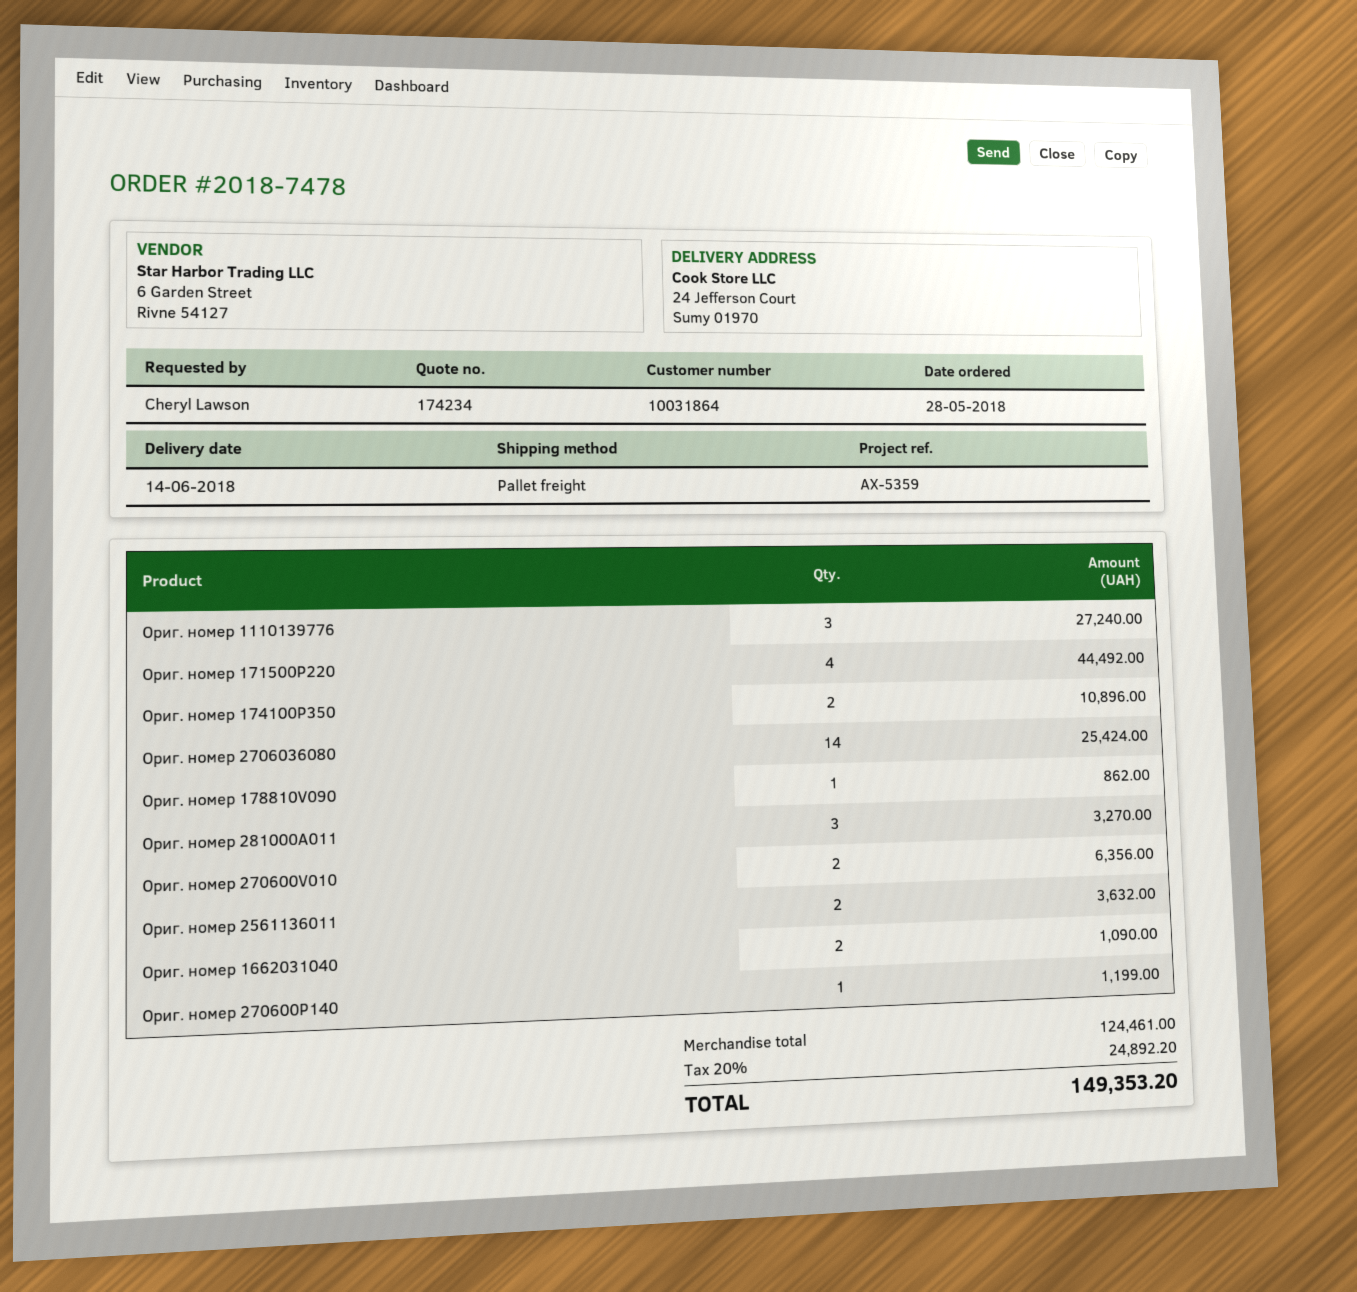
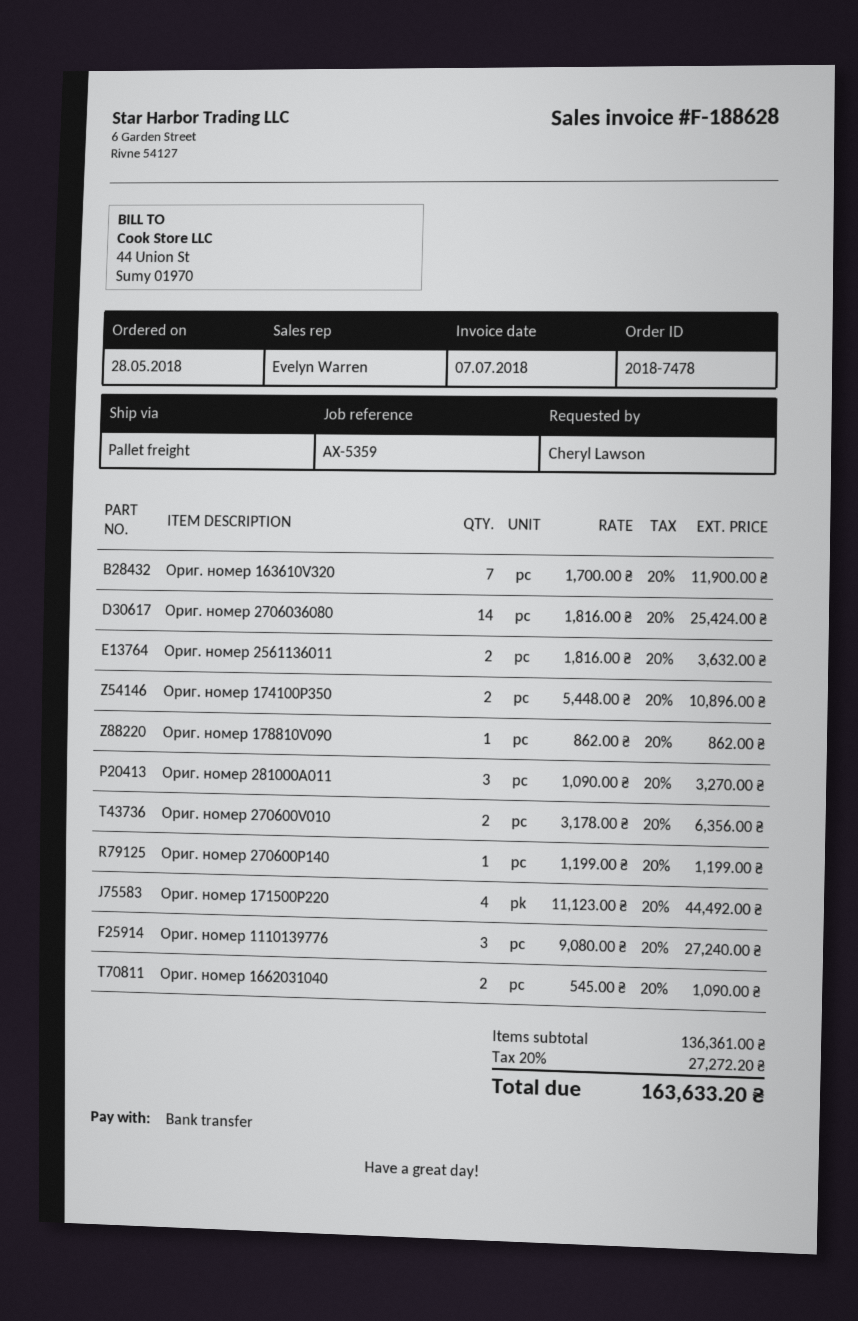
Ориг. номер 163610V320: none -> 7 for 11900.00
subtotal: 124461.00 -> 136361.00
tax: 20% = 24892.20 -> 20% = 27272.20
total: 149353.20 -> 163633.20

